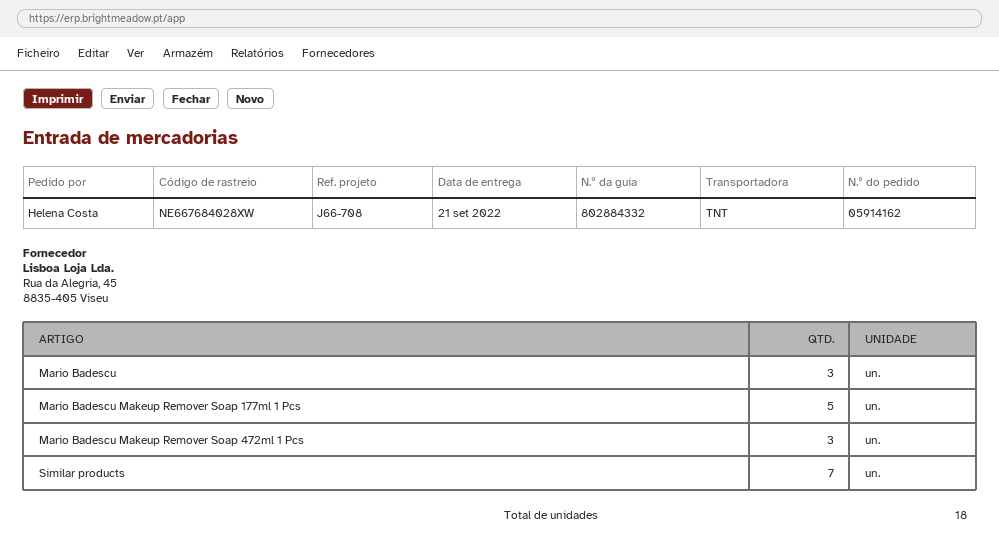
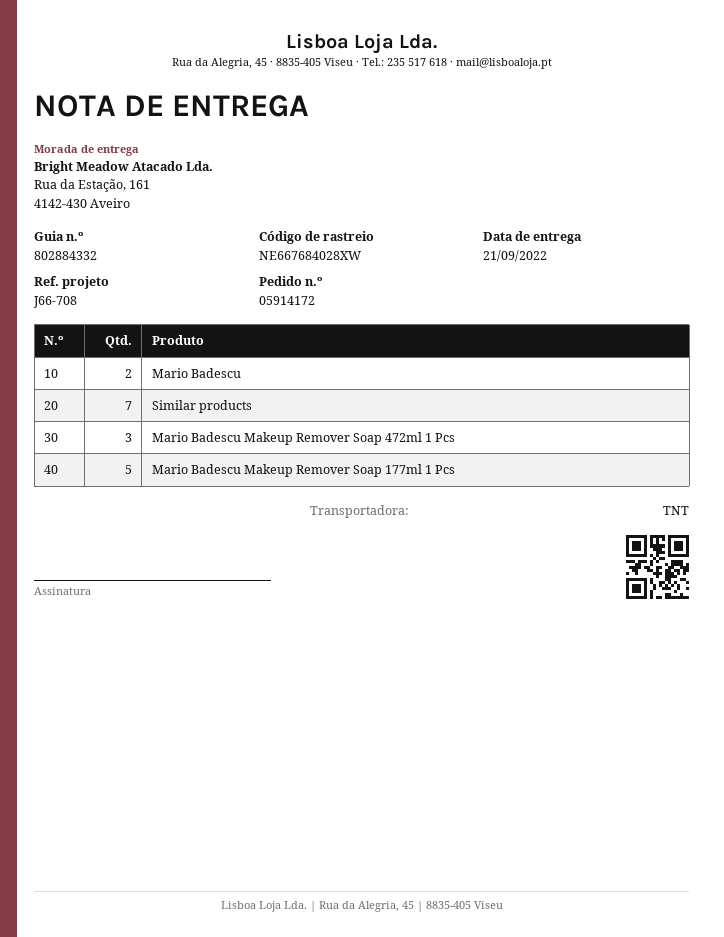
order number: 05914162 -> 05914172
Mario Badescu: 3 -> 2

